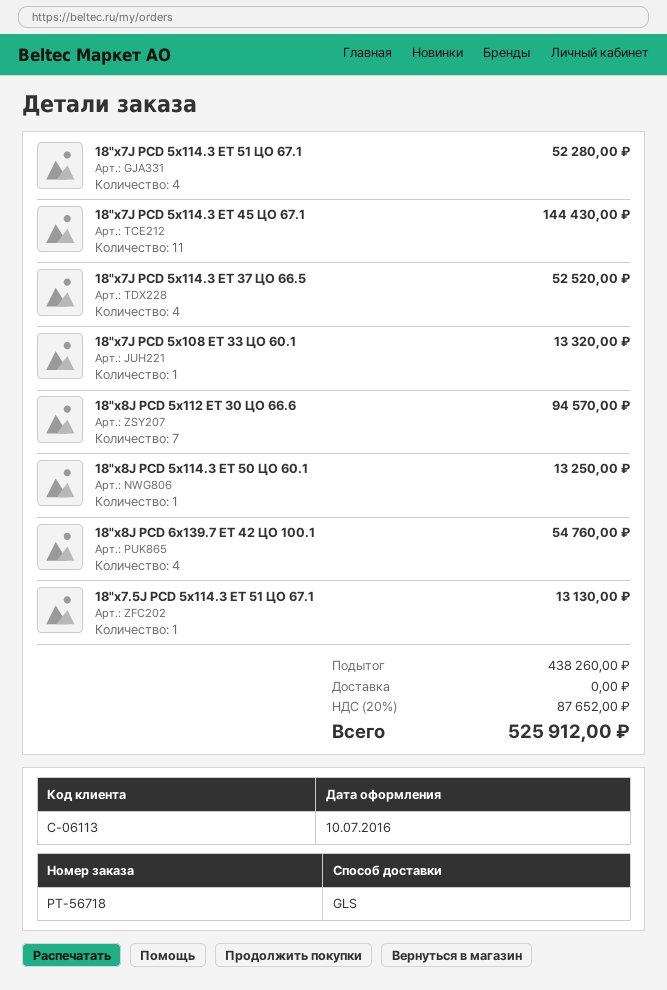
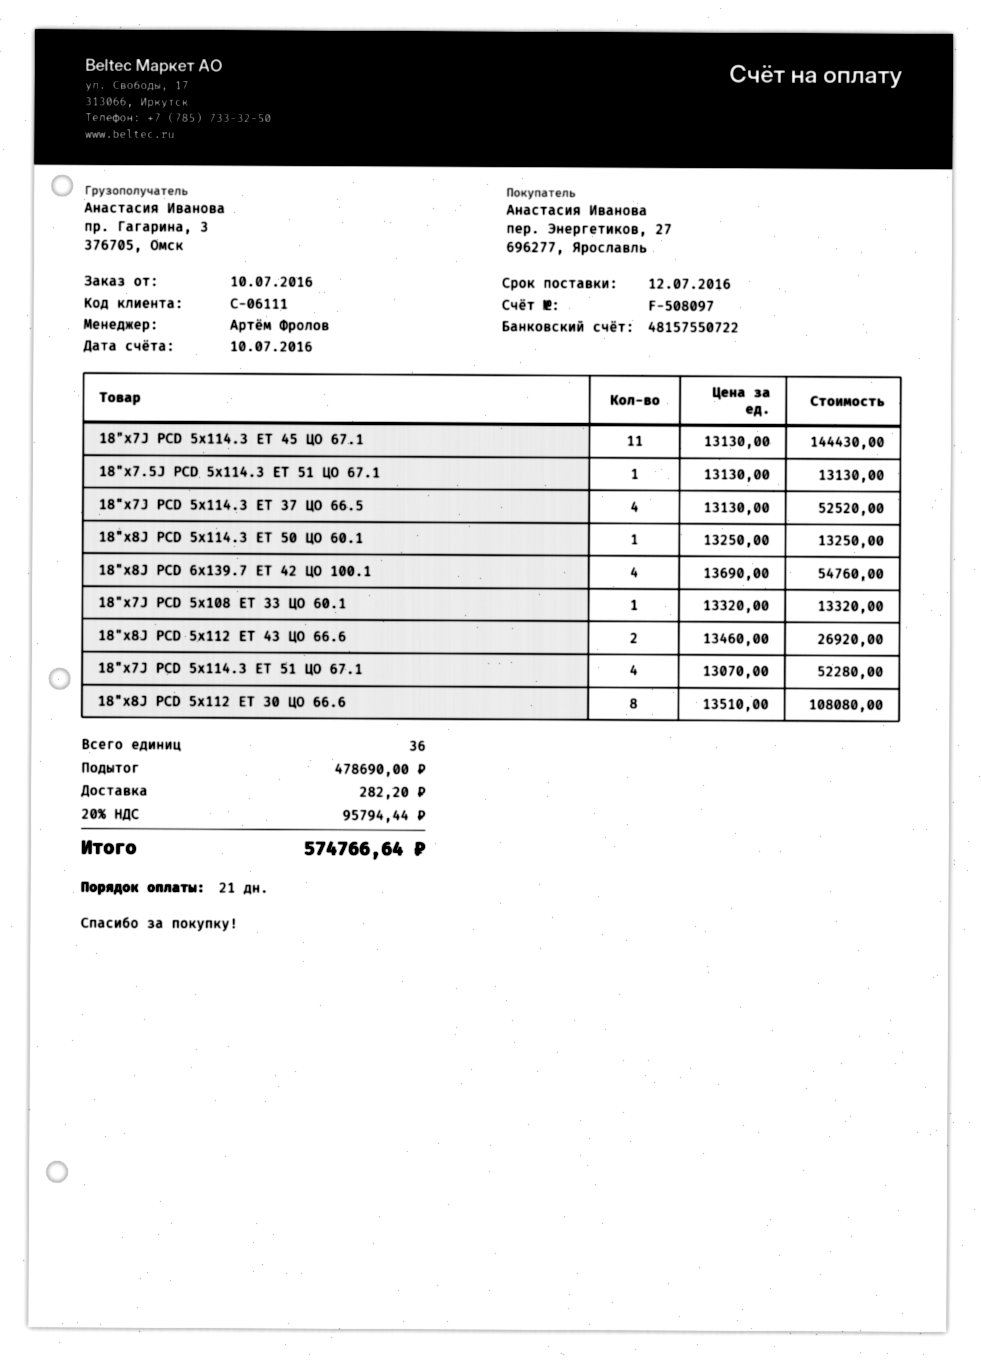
customer number: C-06113 -> C-06111
18"x8J PCD 5x112 ЕТ 30 ЦО 66.6: 7 for 94570.00 -> 8 for 108080.00
18"x8J PCD 5x112 ЕТ 43 ЦО 66.6: none -> 2 for 26920.00
subtotal: 438260.00 -> 478690.00
shipping: 0.00 -> 282.20
tax: 20% = 87652.00 -> 20% = 95794.44
total: 525912.00 -> 574766.64

